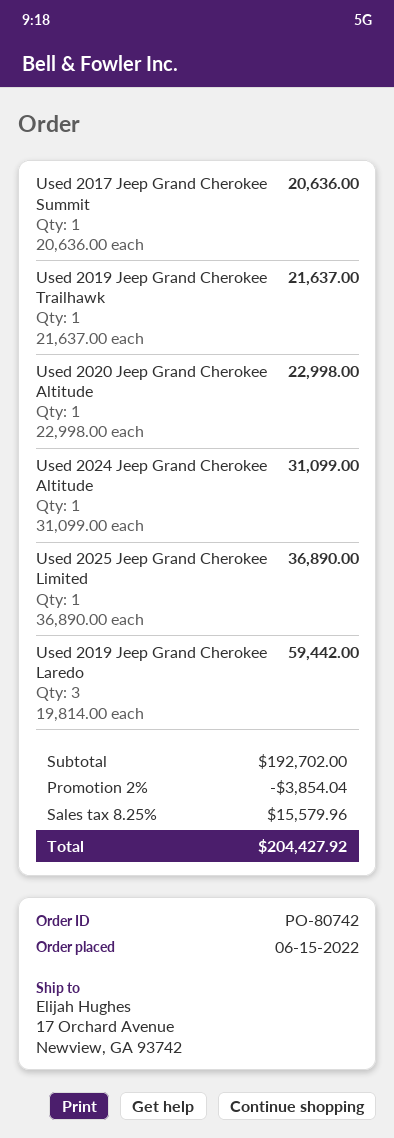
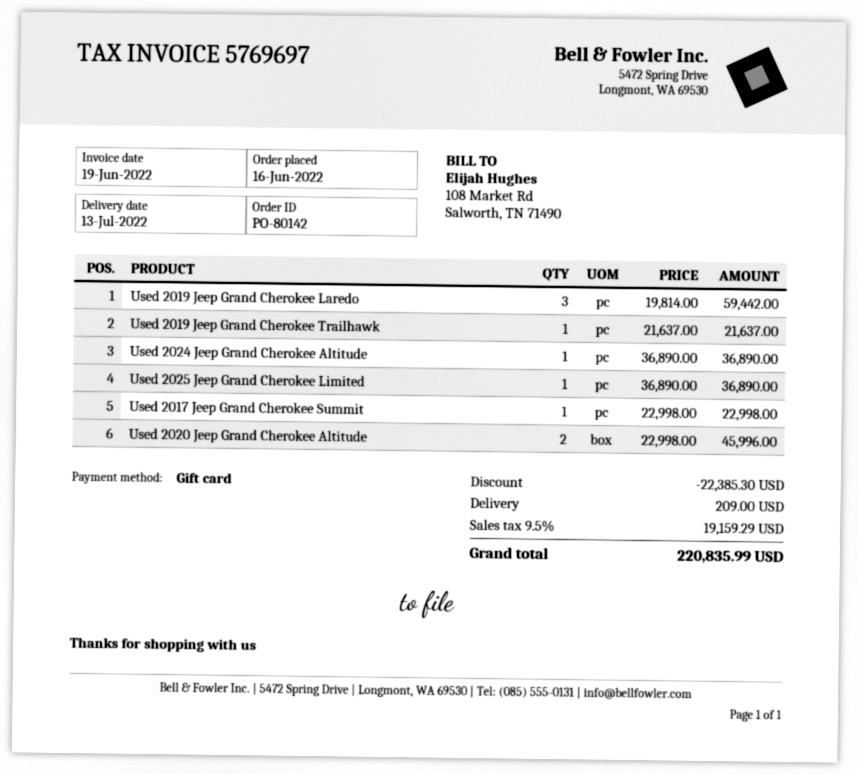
order number: PO-80742 -> PO-80142
order date: 2022-06-15 -> 2022-06-16
Used 2017 Jeep Grand Cherokee Summit: 1 x 20636.00 = 20636.00 -> 1 x 22998.00 = 22998.00
Used 2020 Jeep Grand Cherokee Altitude: 1 x 22998.00 = 22998.00 -> 2 x 22998.00 = 45996.00
Used 2024 Jeep Grand Cherokee Altitude: 1 x 31099.00 = 31099.00 -> 1 x 36890.00 = 36890.00
discount: 3854.04 -> 22385.30
shipping: none -> 209.00
tax: 8.25% = 15579.96 -> 9.5% = 19159.29
total: 204427.92 -> 220835.99

